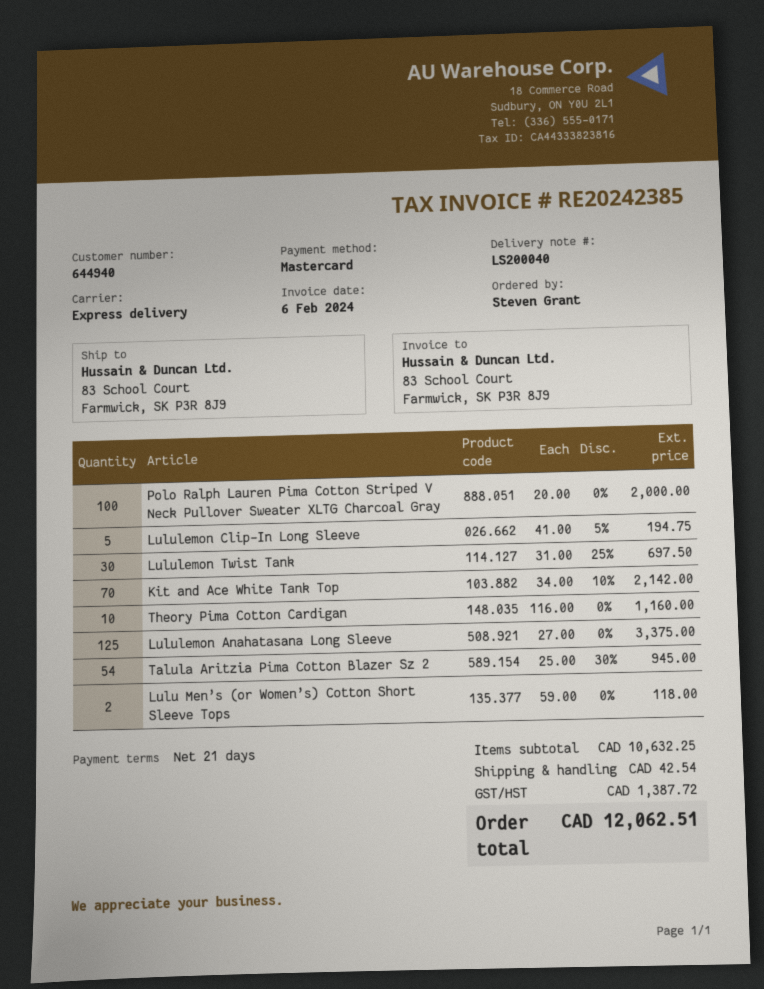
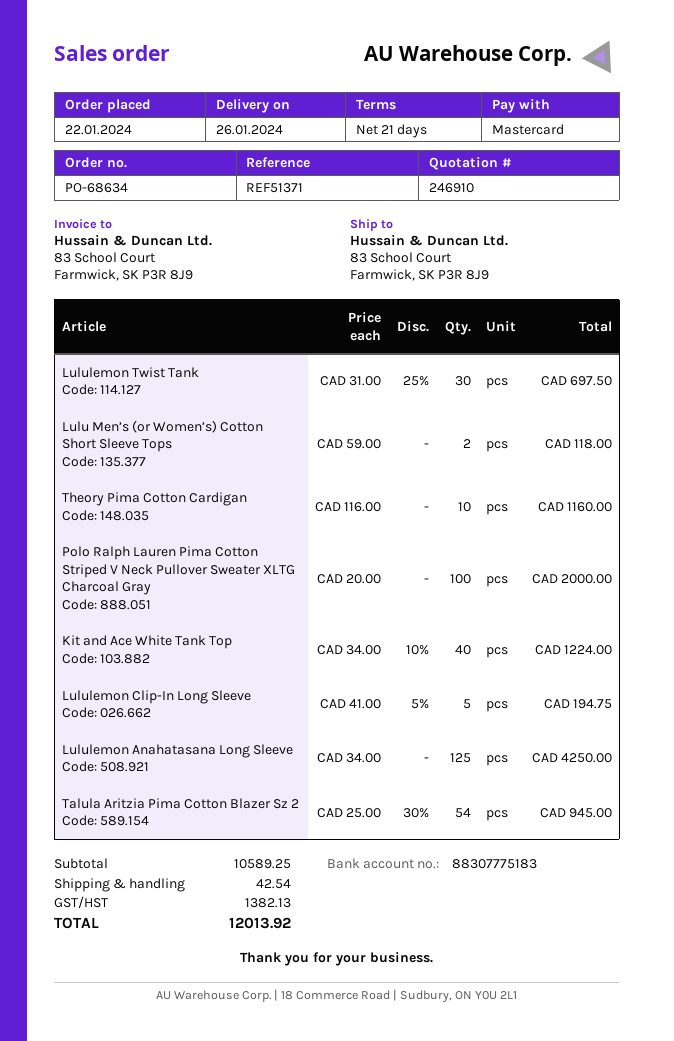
Kit and Ace White Tank Top: 70 x 34.00 - 10% = 2142.00 -> 40 x 34.00 - 10% = 1224.00
Lululemon Anahatasana Long Sleeve: 125 x 27.00 = 3375.00 -> 125 x 34.00 = 4250.00
subtotal: 10632.25 -> 10589.25
tax: 1387.72 -> 1382.13
total: 12062.51 -> 12013.92

